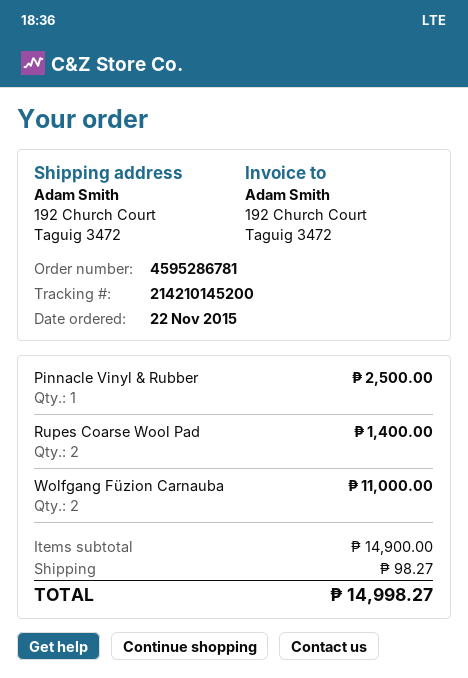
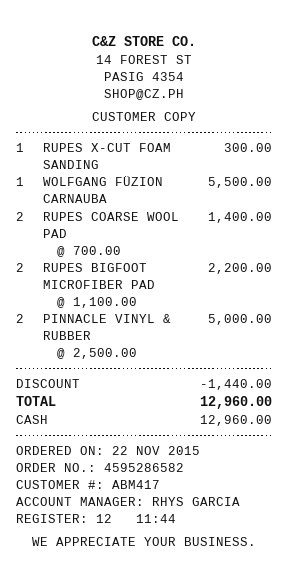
order number: 4595286781 -> 4595286582
Pinnacle Vinyl & Rubber: 1 for 2500.00 -> 2 for 5000.00
Wolfgang Füzion Carnauba: 2 for 11000.00 -> 1 for 5500.00
RUPES X-CUT FOAM SANDING: none -> 1 for 300.00
RUPES BIGFOOT MICROFIBER PAD: none -> 2 for 2200.00
discount: none -> 1440.00
shipping: 98.27 -> none
total: 14998.27 -> 12960.00

